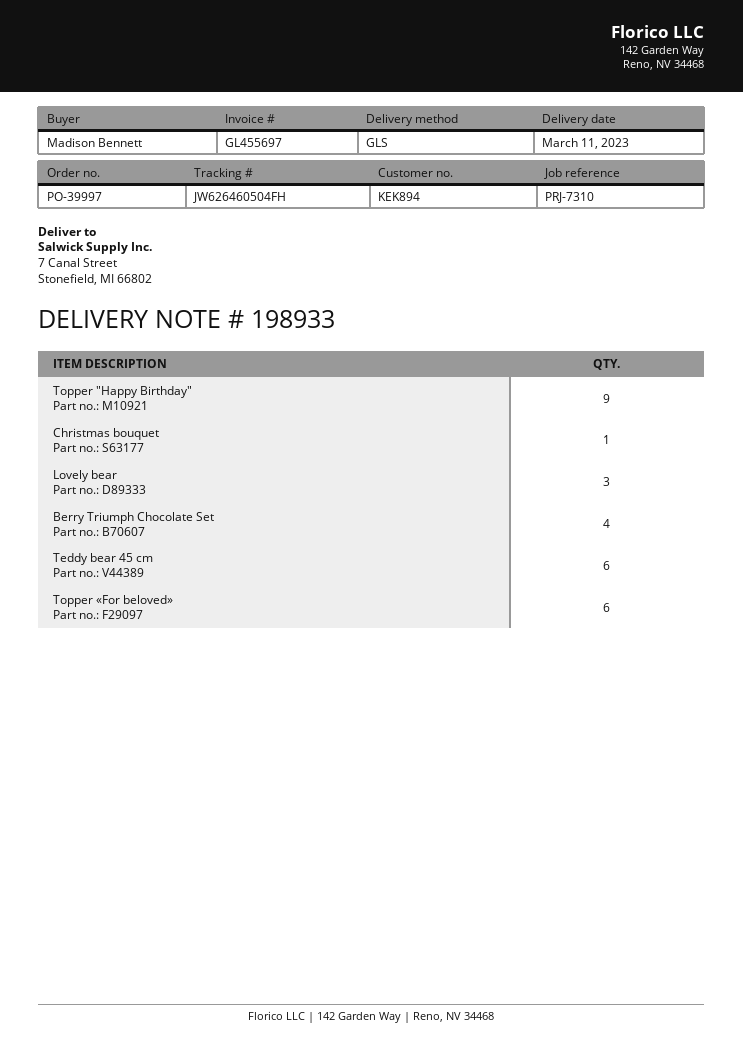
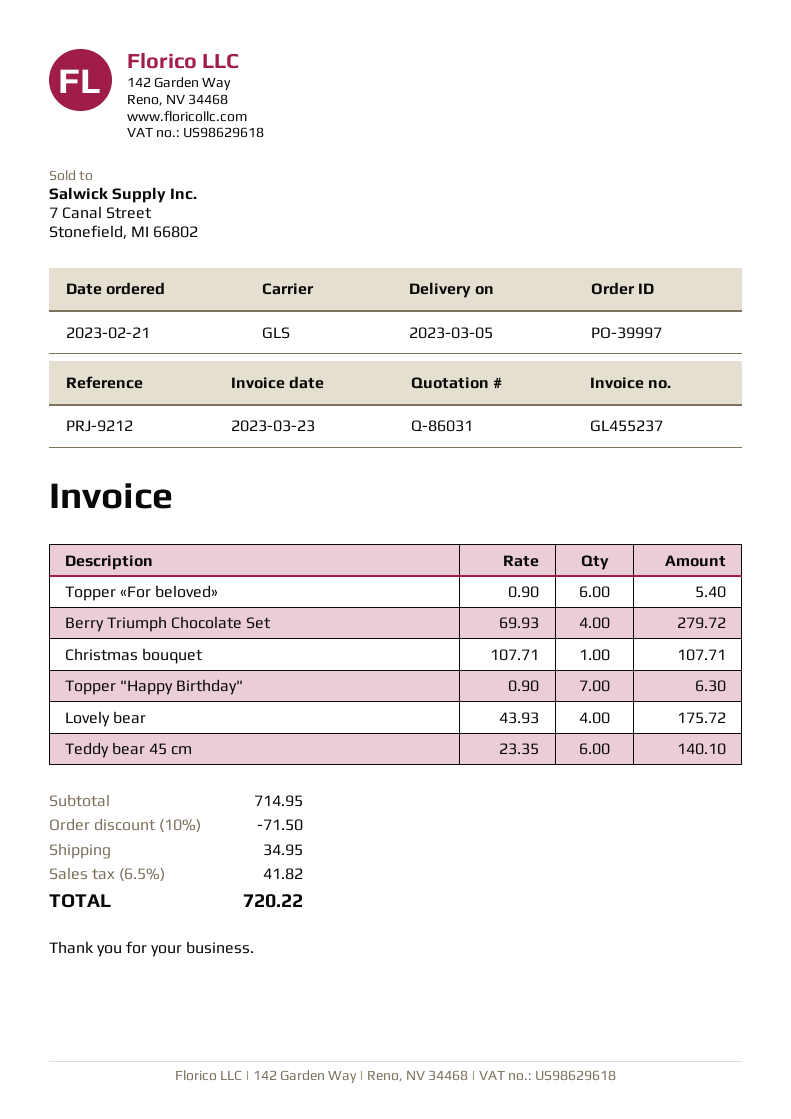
delivery date: 2023-03-11 -> 2023-03-05
invoice number: GL455697 -> GL455237
reference: PRJ-7310 -> PRJ-9212
Topper "Happy Birthday": 9 -> 7
Lovely bear: 3 -> 4

